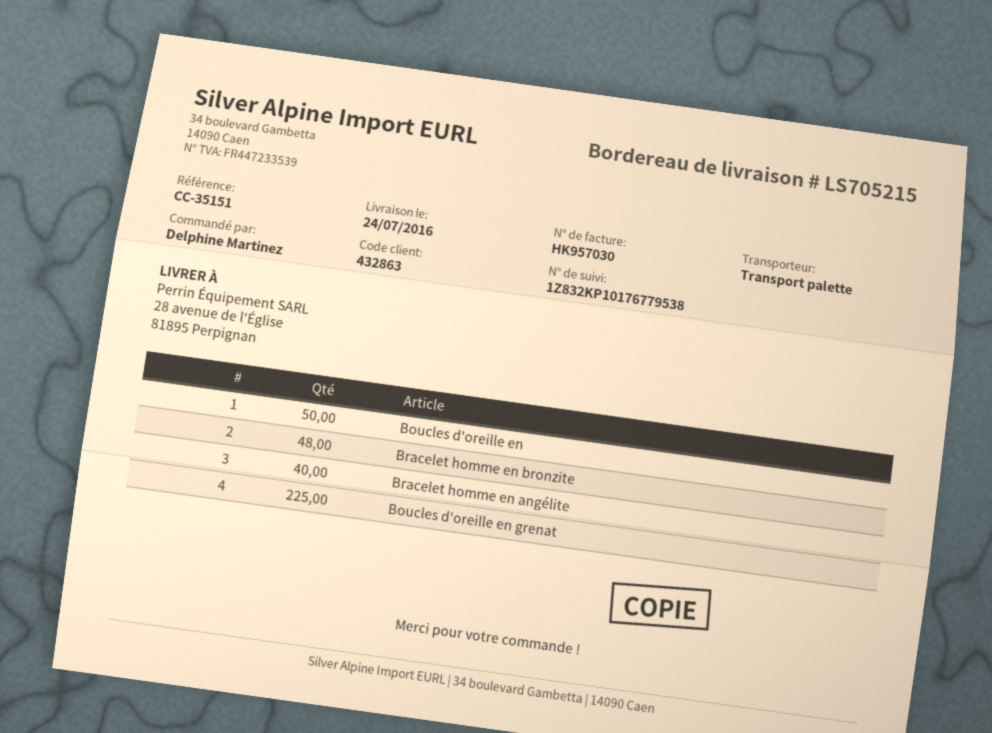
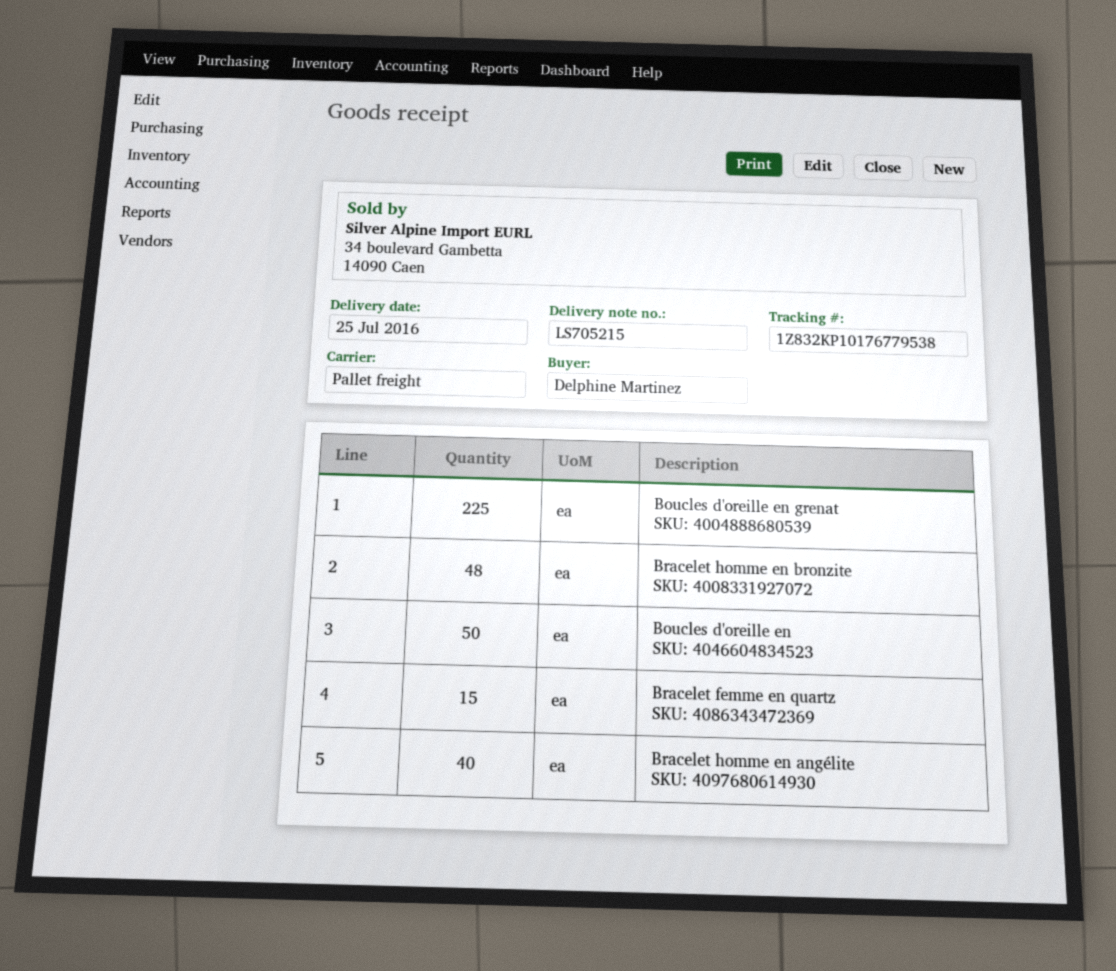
delivery date: 2016-07-24 -> 2016-07-25
Bracelet femme en quartz: none -> 15

